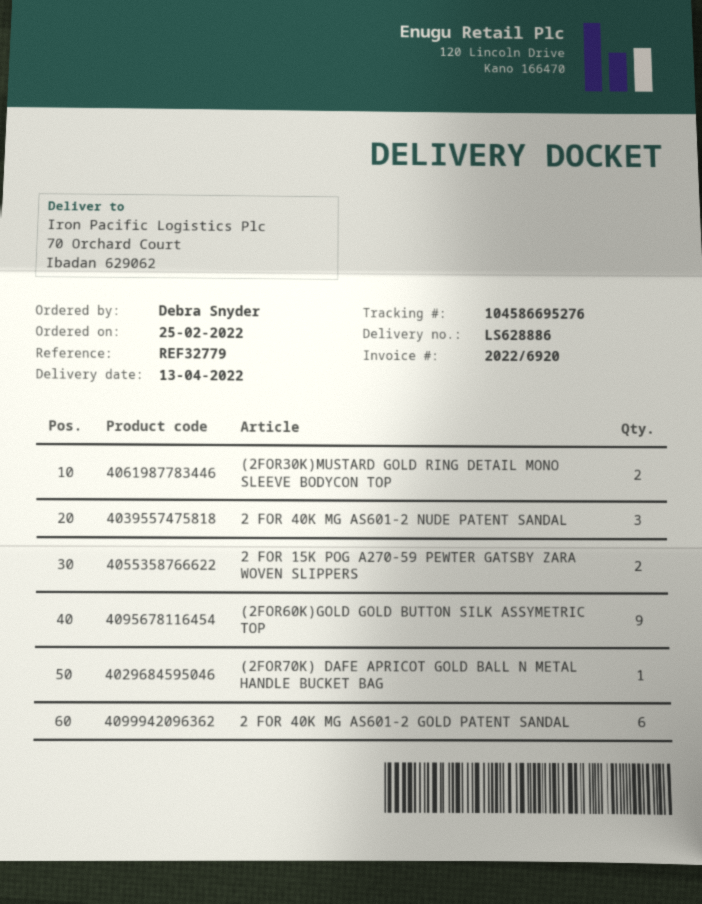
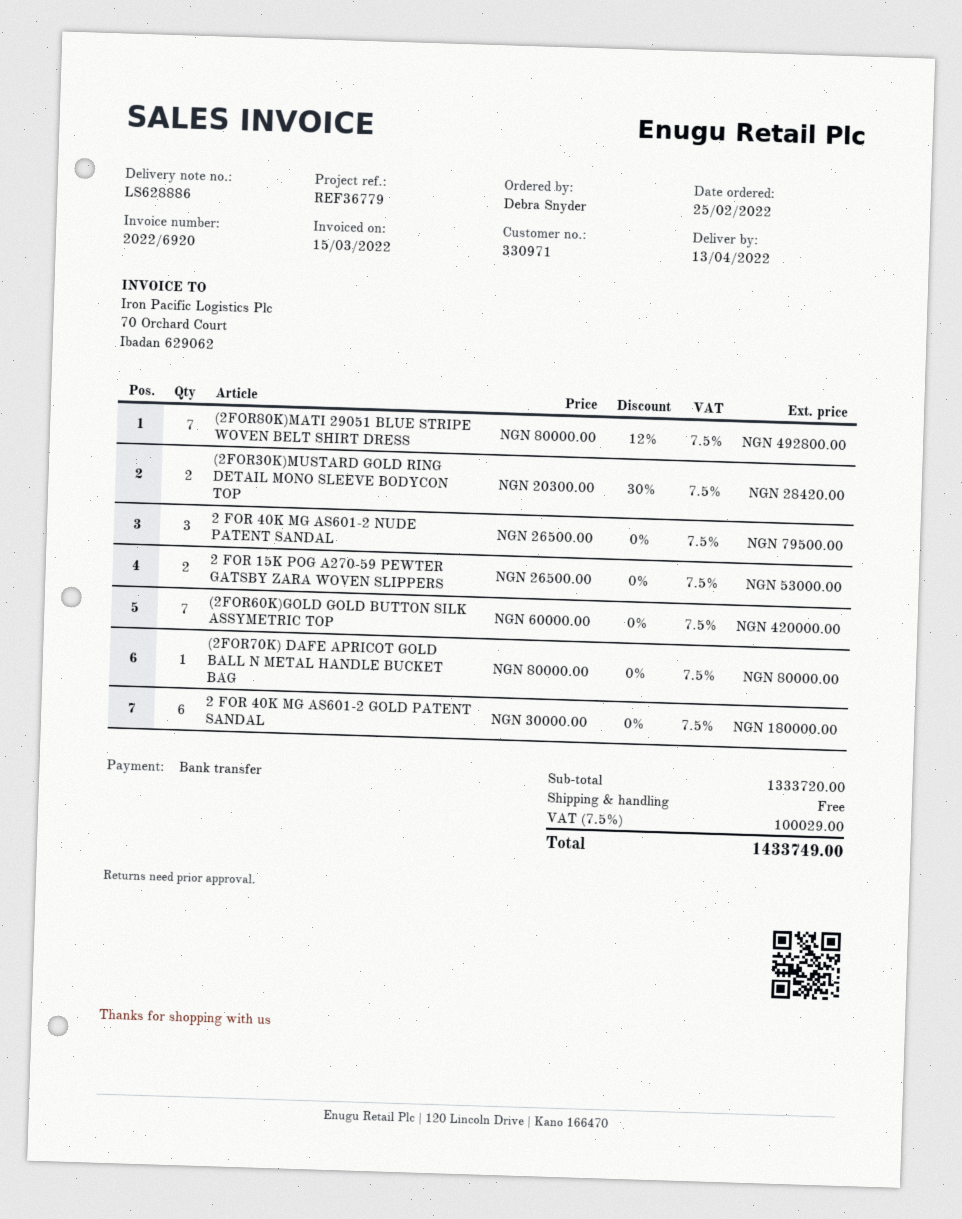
reference: REF32779 -> REF36779
(2FOR60K)GOLD GOLD BUTTON SILK ASSYMETRIC TOP: 9 -> 7
(2FOR80K)MATI 29051 BLUE STRIPE WOVEN BELT SHIRT DRESS: none -> 7

